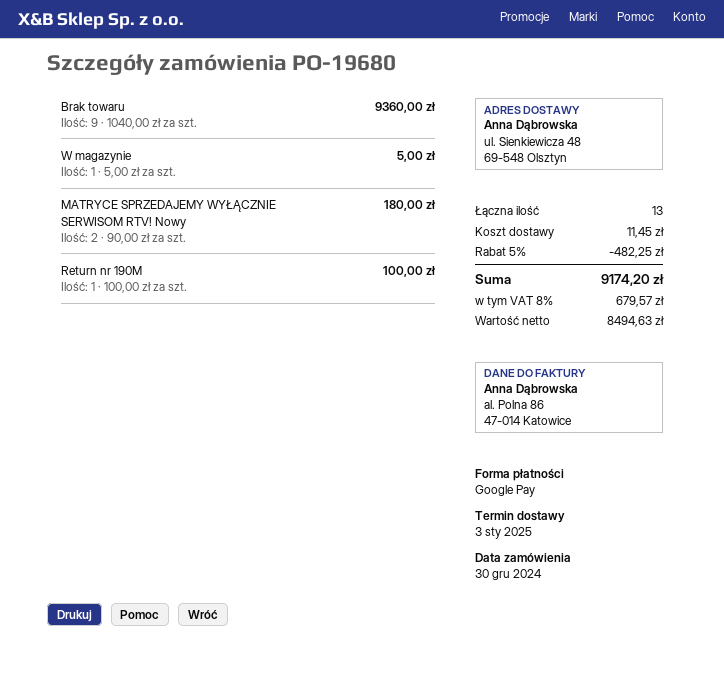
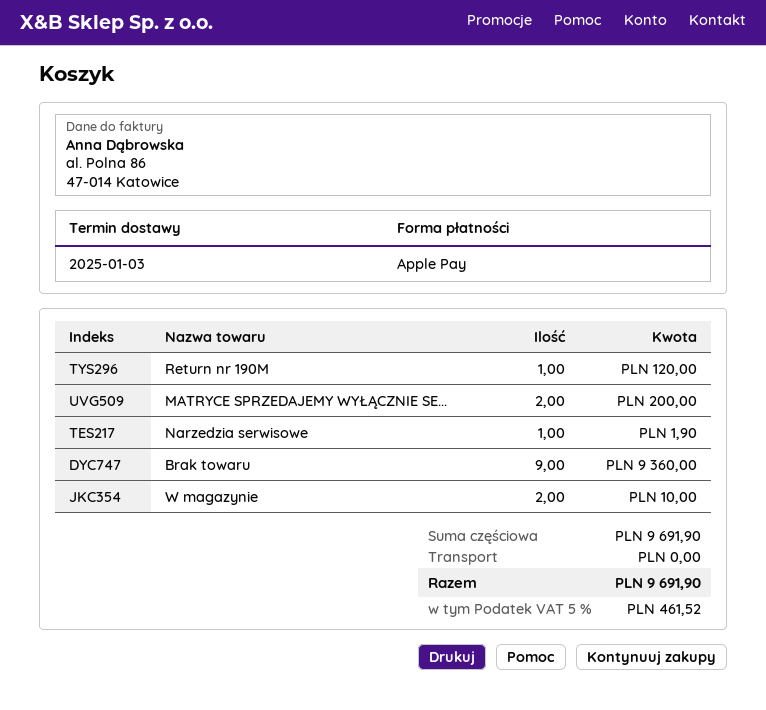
payment method: Google Pay -> Apple Pay
W magazynie: 1 for 5.00 -> 2 for 10.00
MATRYCE SPRZEDAJEMY WYŁĄCZNIE SERWISOM RTV! Nowy: 2 for 180.00 -> 2 for 200.00
Return nr 190M: 1 for 100.00 -> 1 for 120.00
Narzedzia serwisowe: none -> 1 for 1.90
discount: 5% = 482.25 -> none
shipping: 11.45 -> 0.00
tax: 8% = 679.57 -> 5% = 461.52
total: 9174.20 -> 9691.90

